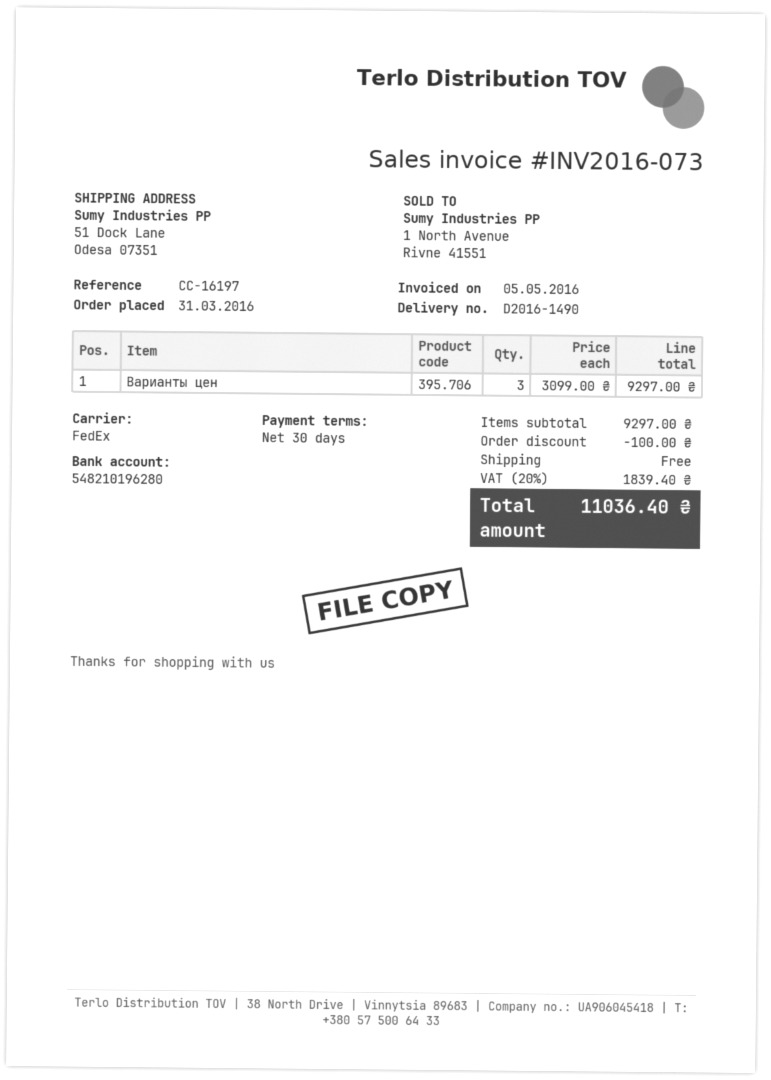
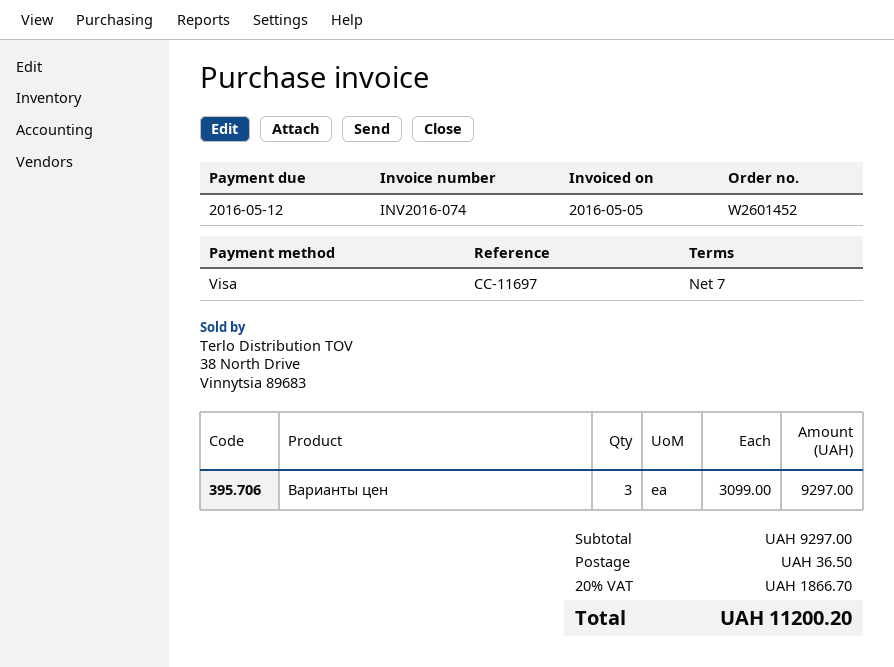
invoice number: INV2016-073 -> INV2016-074
payment terms: 30 days -> 7 days
reference: CC-16197 -> CC-11697
discount: 100.00 -> none
shipping: 0.00 -> 36.50
tax: 20% = 1839.40 -> 20% = 1866.70
total: 11036.40 -> 11200.20

